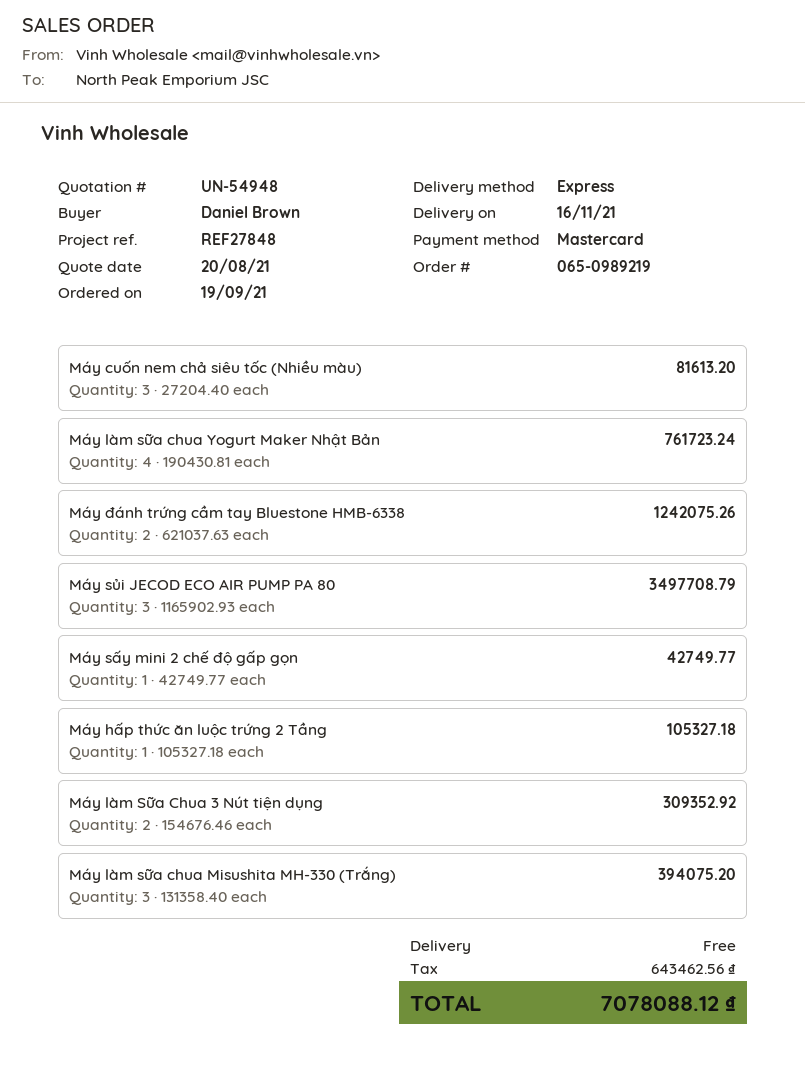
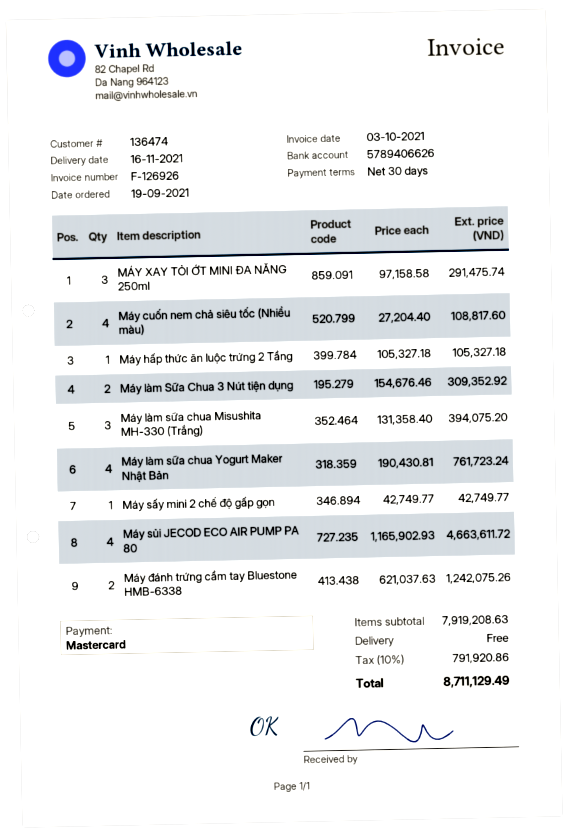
Máy cuốn nem chả siêu tốc (Nhiều màu): 3 x 27204.40 = 81613.20 -> 4 x 27204.40 = 108817.60
Máy sủi JECOD ECO AIR PUMP PA 80: 3 x 1165902.93 = 3497708.79 -> 4 x 1165902.93 = 4663611.72
MÁY XAY TỎI ỚT MINI ĐA NĂNG 250ml: none -> 3 x 97158.58 = 291475.74
tax: 643462.56 -> 791920.86
total: 7078088.12 -> 8711129.49

